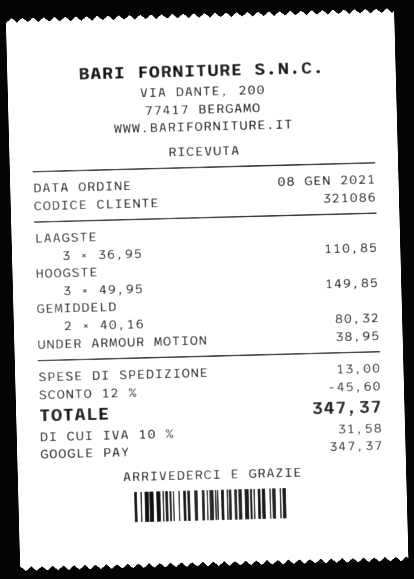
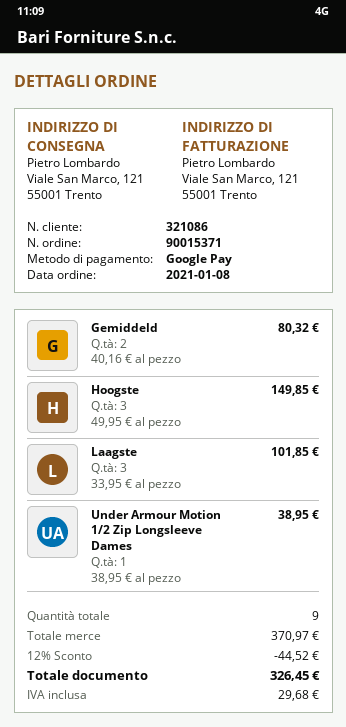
LAAGSTE: 3 x 36.95 = 110.85 -> 3 x 33.95 = 101.85
discount: 12% = 45.60 -> 12% = 44.52
shipping: 13.00 -> none
tax: 31.58 -> 29.68
total: 347.37 -> 326.45

